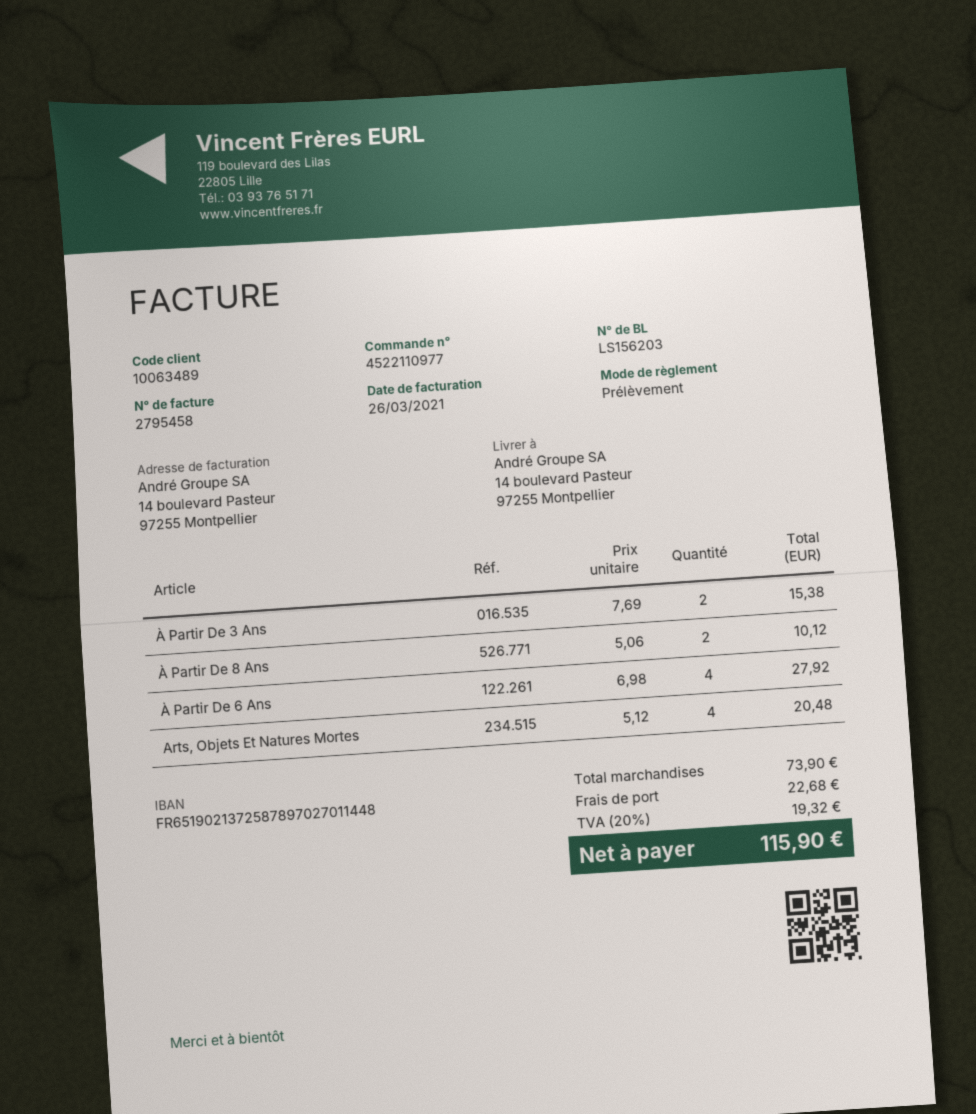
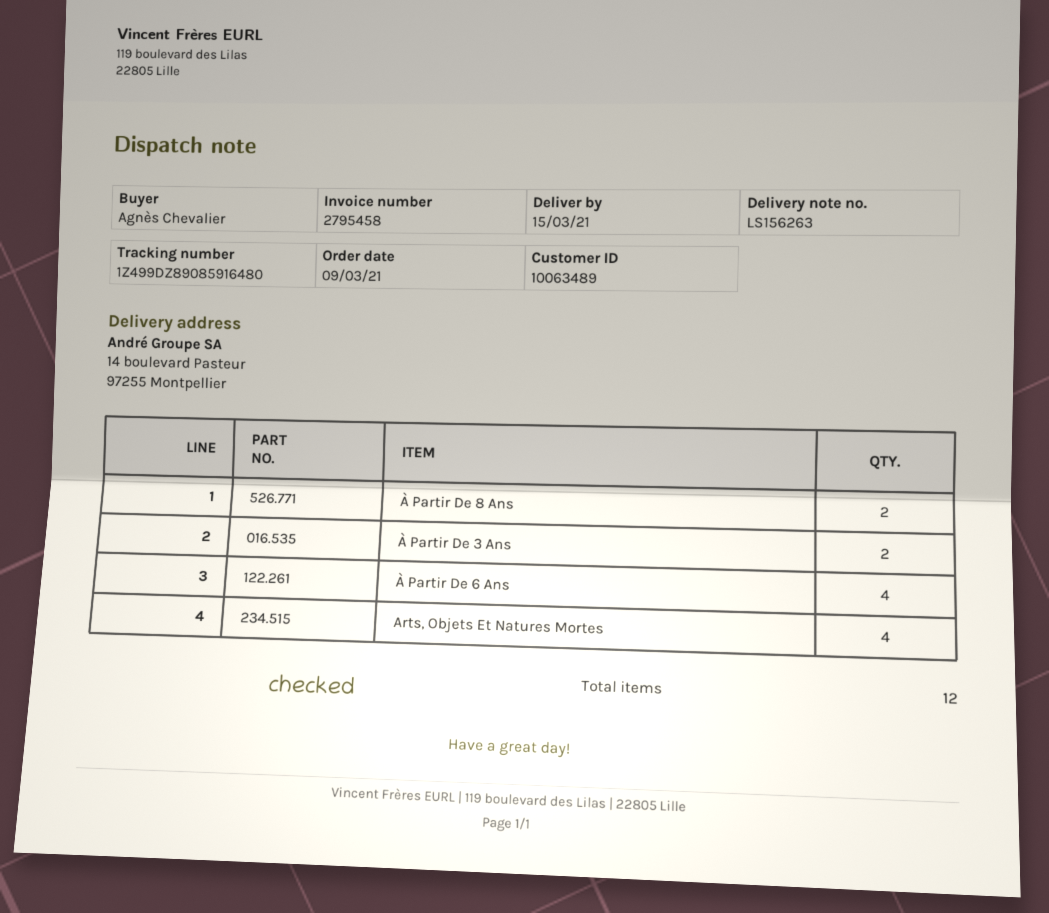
delivery note number: LS156203 -> LS156263

